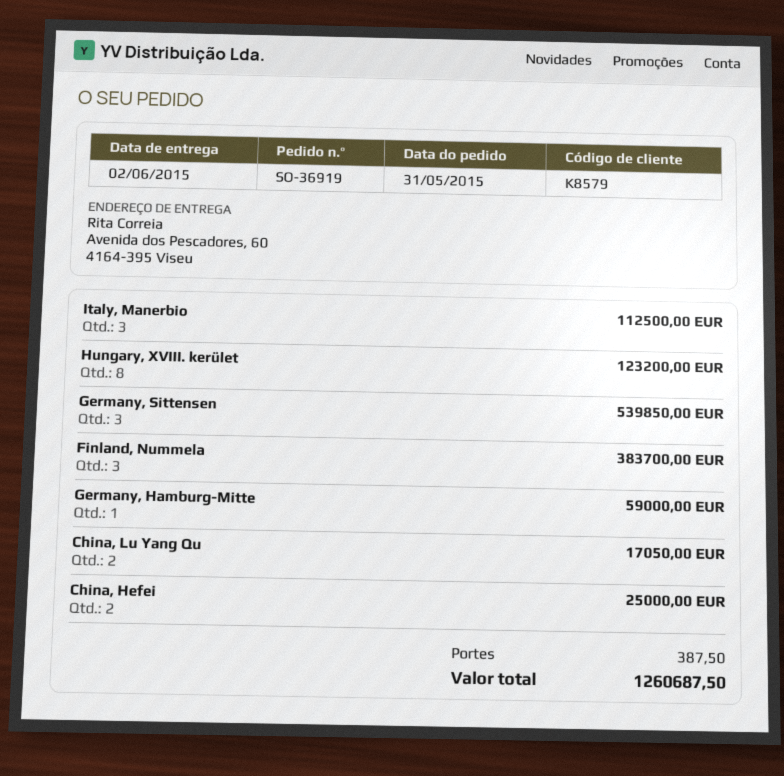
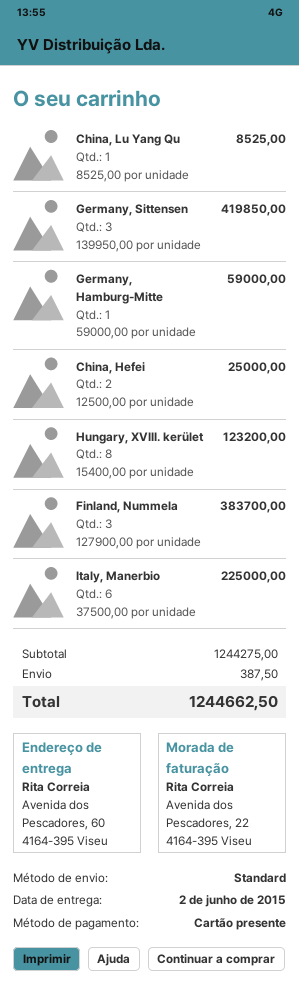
Italy, Manerbio: 3 for 112500.00 -> 6 for 225000.00
Germany, Sittensen: 3 for 539850.00 -> 3 for 419850.00
China, Lu Yang Qu: 2 for 17050.00 -> 1 for 8525.00
total: 1260687.50 -> 1244662.50

